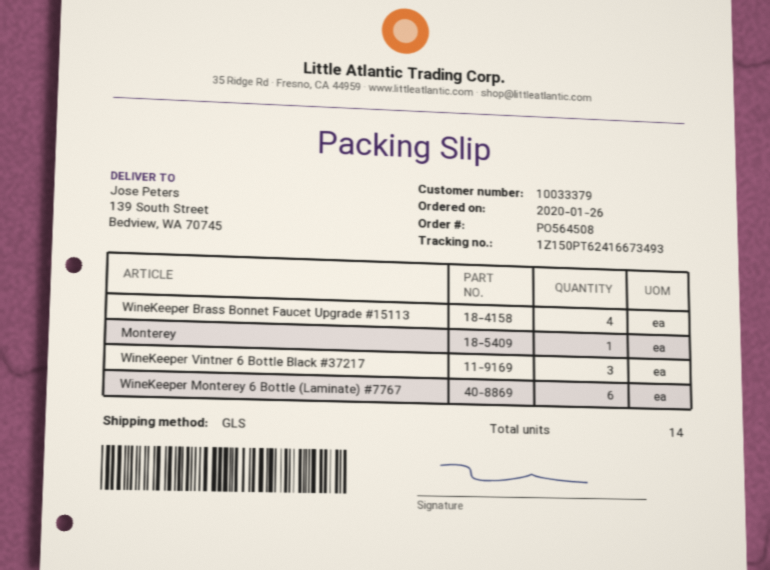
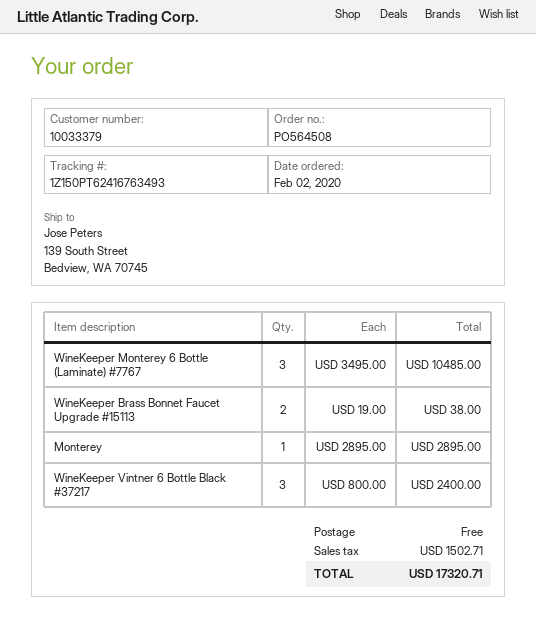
order date: 2020-01-26 -> 2020-02-02
tracking number: 1Z150PT62416673493 -> 1Z150PT62416763493
WineKeeper Brass Bonnet Faucet Upgrade #15113: 4 -> 2
WineKeeper Monterey 6 Bottle (Laminate) #7767: 6 -> 3

